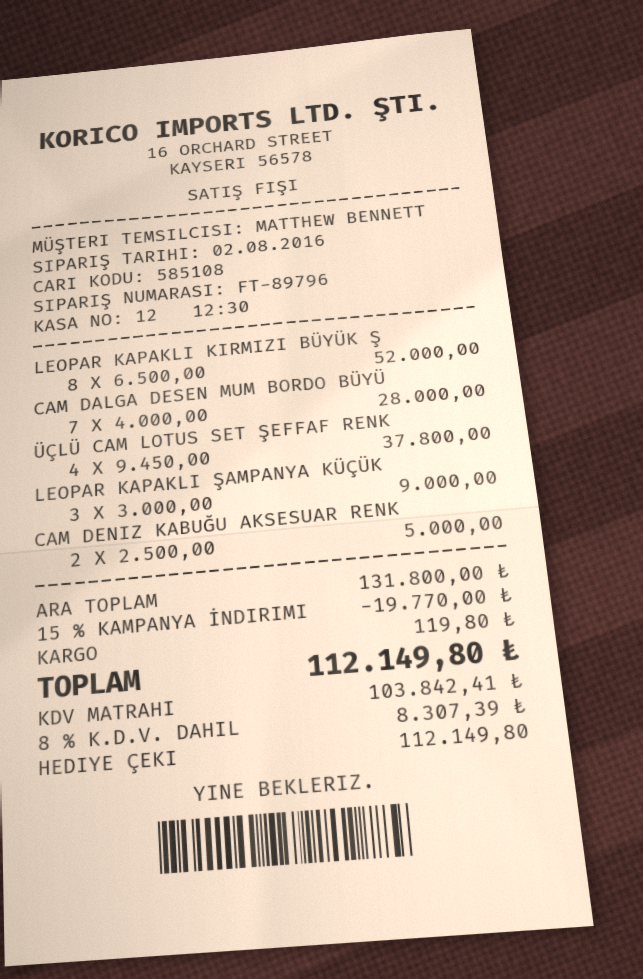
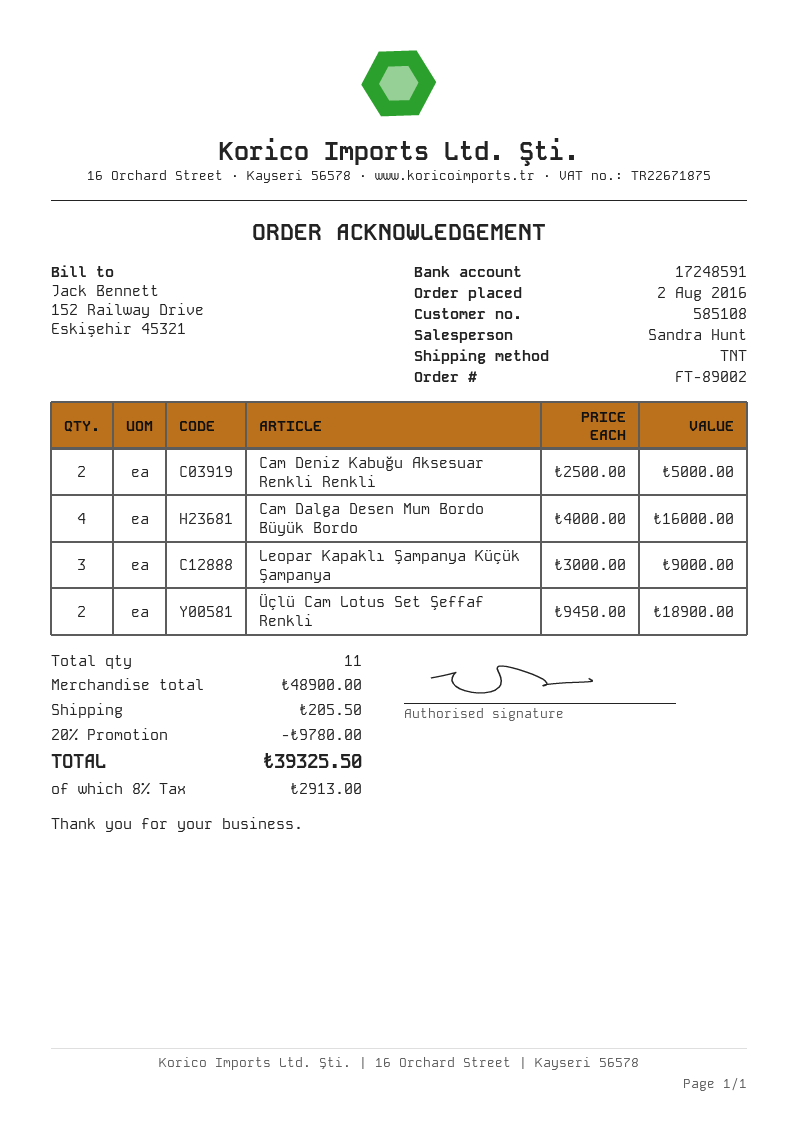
order number: FT-89796 -> FT-89002
sales rep: MATTHEW BENNETT -> Sandra Hunt
LEOPAR KAPAKLI KIRMIZI BÜYÜK Ş: 8 x 6500.00 = 52000.00 -> none
CAM DALGA DESEN MUM BORDO BÜYÜ: 7 x 4000.00 = 28000.00 -> 4 x 4000.00 = 16000.00
ÜÇLÜ CAM LOTUS SET ŞEFFAF RENK: 4 x 9450.00 = 37800.00 -> 2 x 9450.00 = 18900.00
subtotal: 131800.00 -> 48900.00
discount: 15% = 19770.00 -> 20% = 9780.00
shipping: 119.80 -> 205.50
tax: 8% = 8307.39 -> 8% = 2913.00
total: 112149.80 -> 39325.50

